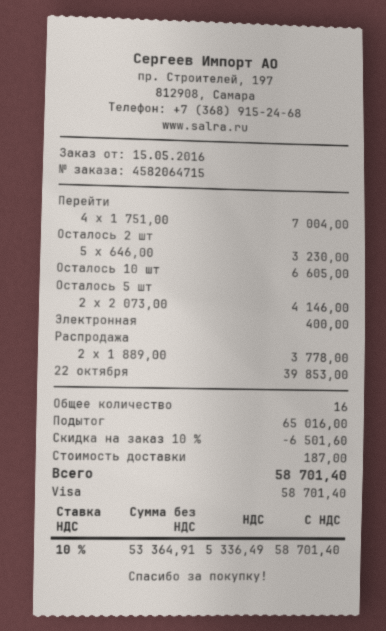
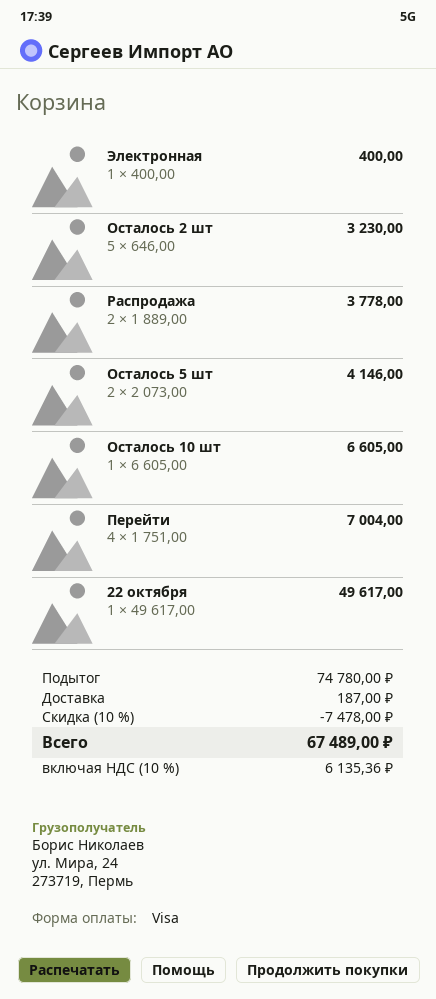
22 октября: 1 x 39853.00 = 39853.00 -> 1 x 49617.00 = 49617.00
subtotal: 65016.00 -> 74780.00
discount: 10% = 6501.60 -> 10% = 7478.00
tax: 10% = 5336.49 -> 10% = 6135.36
total: 58701.40 -> 67489.00

